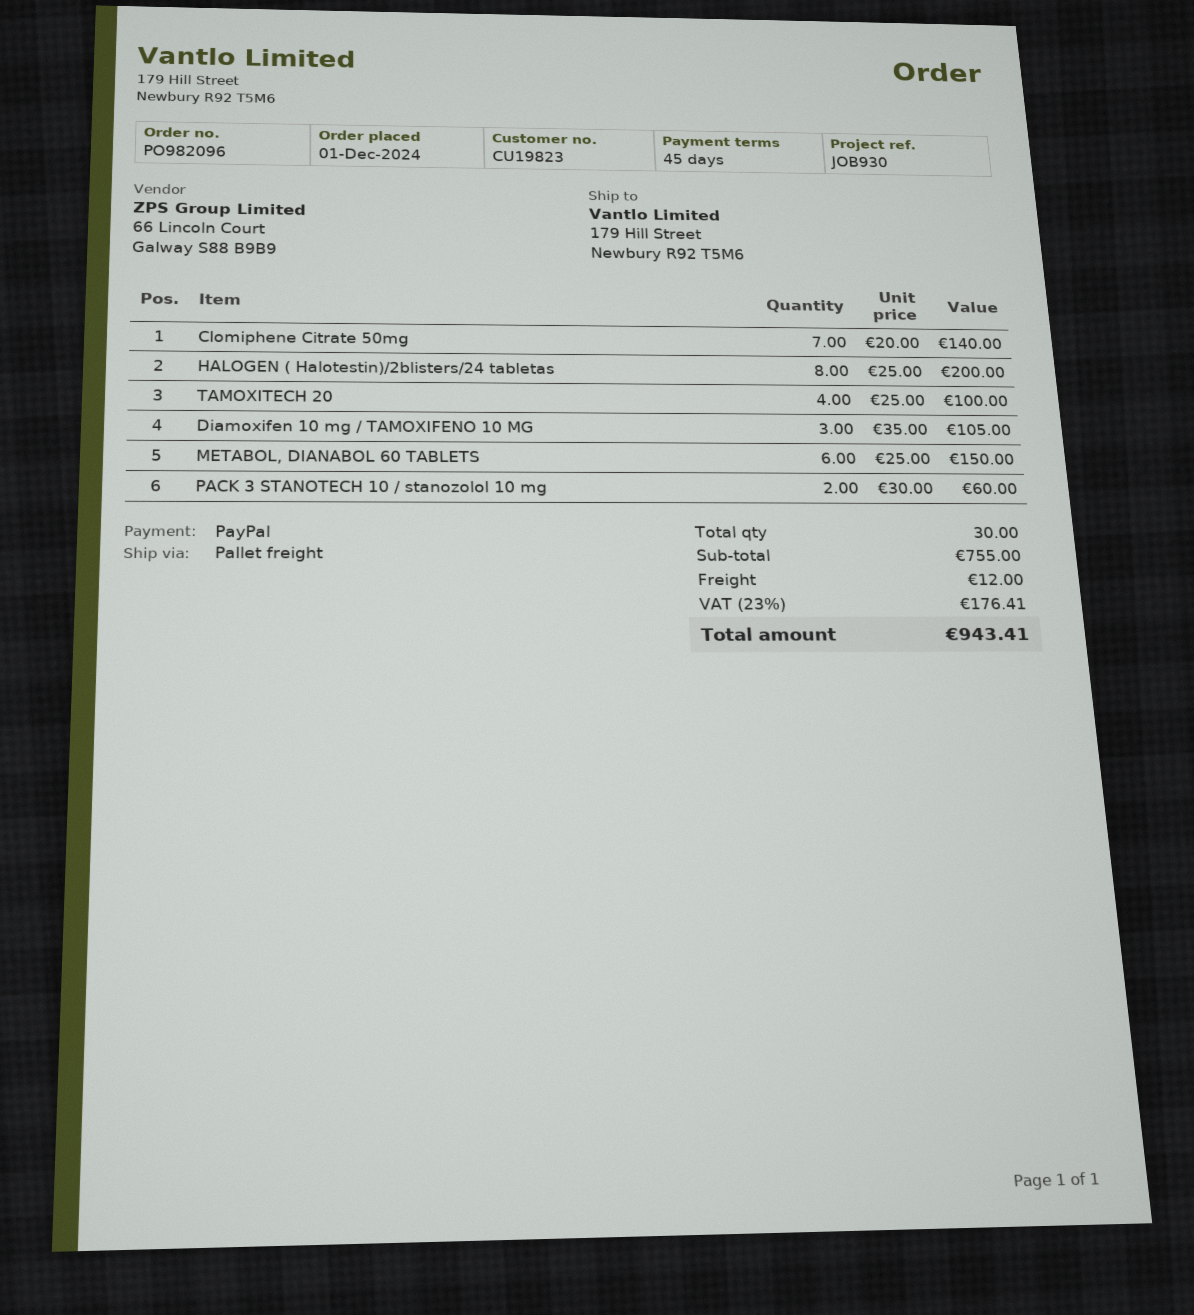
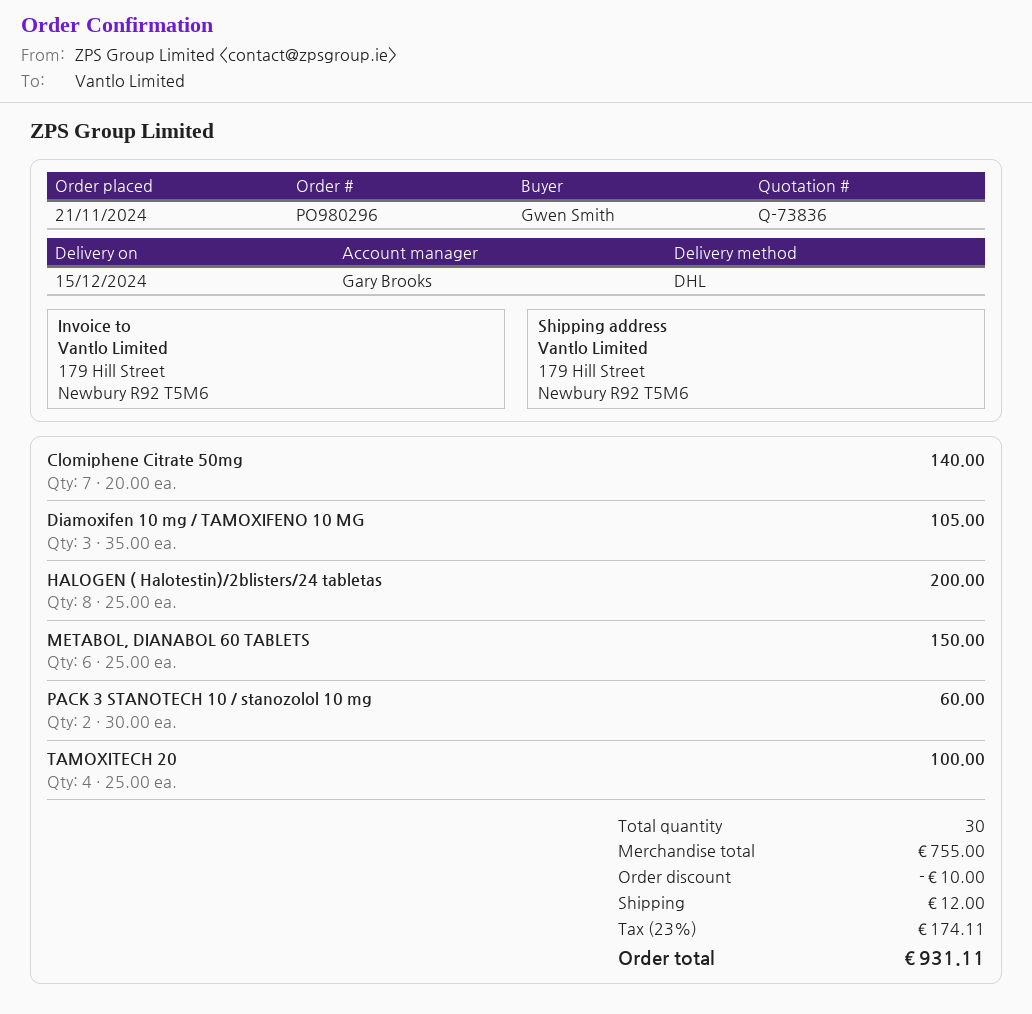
order number: PO982096 -> PO980296
order date: 2024-12-01 -> 2024-11-21
shipping method: pallet freight -> DHL
discount: none -> 10.00
tax: 23% = 176.41 -> 23% = 174.11
total: 943.41 -> 931.11

